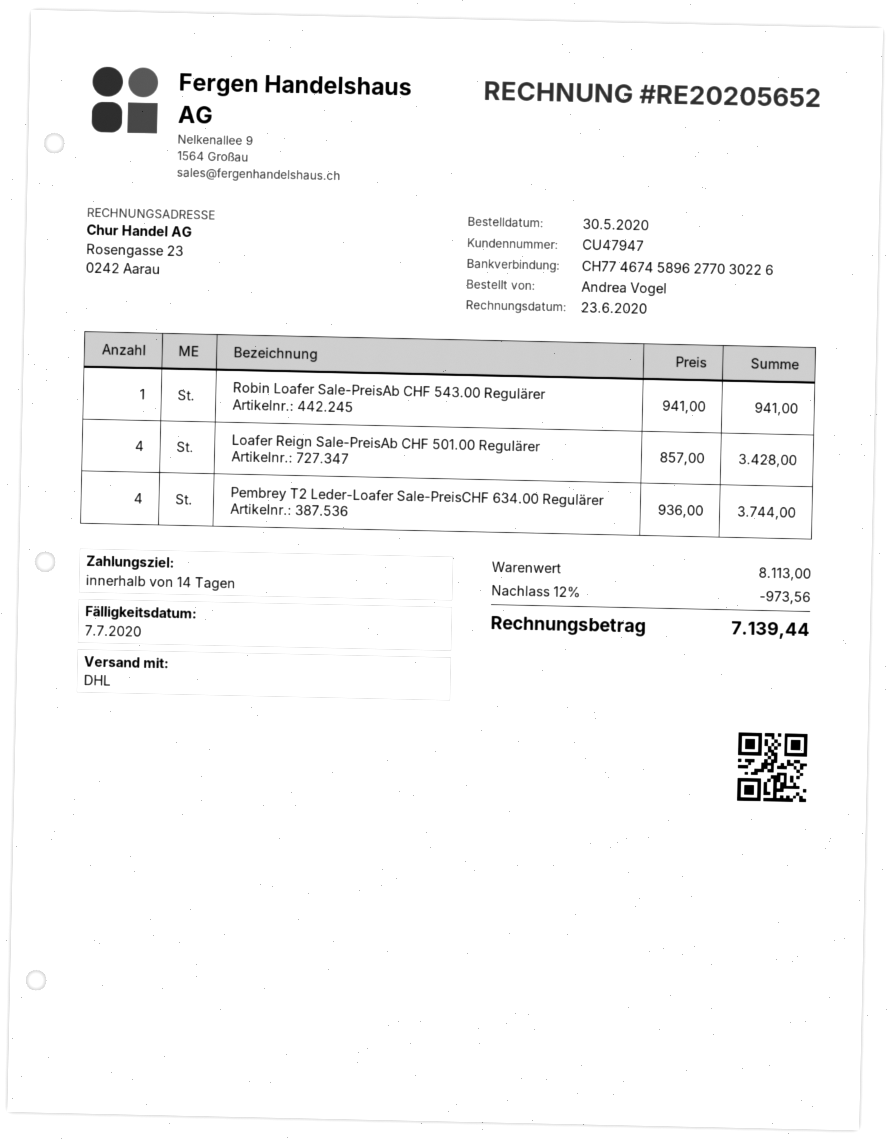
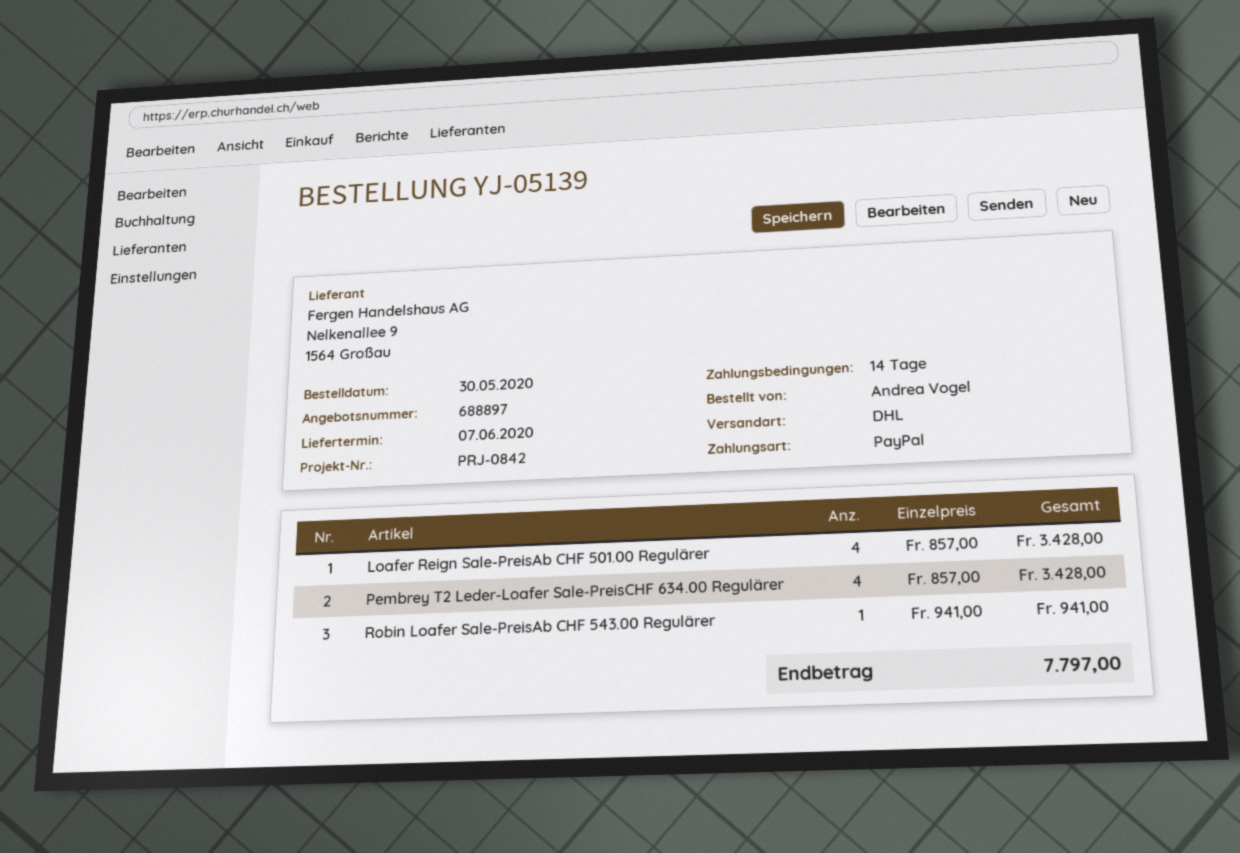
Pembrey T2 Leder-Loafer Sale-PreisCHF 634.00 Regulärer: 4 x 936.00 = 3744.00 -> 4 x 857.00 = 3428.00
discount: 12% = 973.56 -> none
total: 7139.44 -> 7797.00

